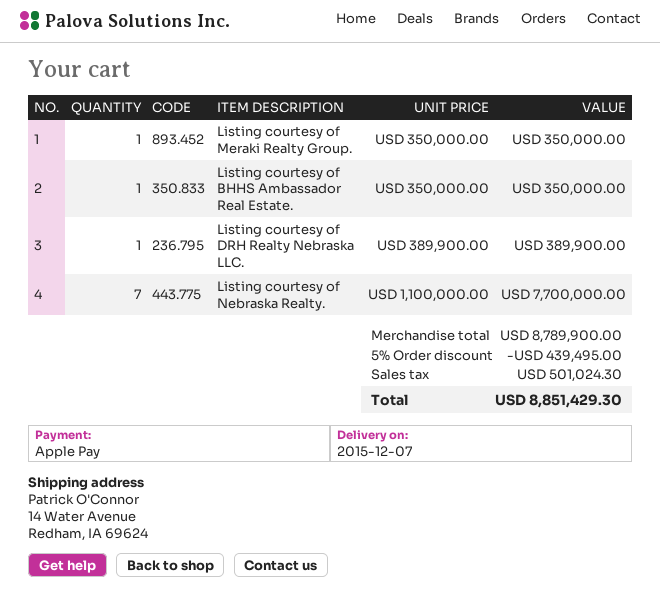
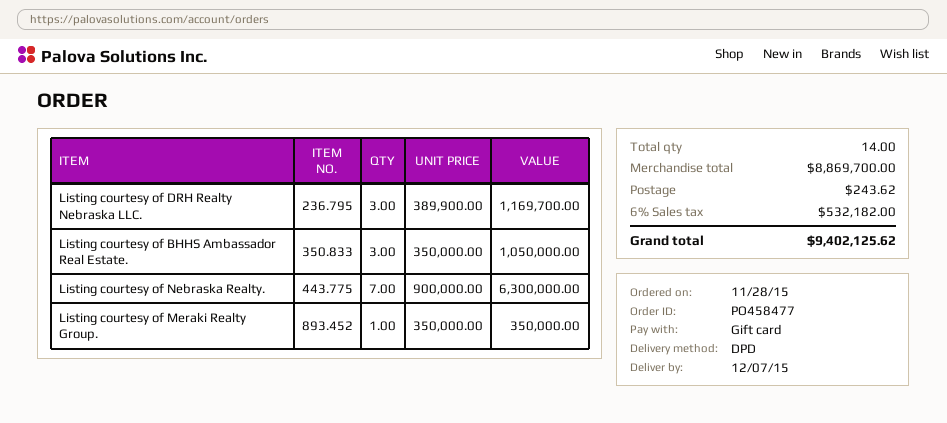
payment method: Apple Pay -> gift card
Listing courtesy of BHHS Ambassador Real Estate.: 1 x 350000.00 = 350000.00 -> 3 x 350000.00 = 1050000.00
Listing courtesy of DRH Realty Nebraska LLC.: 1 x 389900.00 = 389900.00 -> 3 x 389900.00 = 1169700.00
Listing courtesy of Nebraska Realty.: 7 x 1100000.00 = 7700000.00 -> 7 x 900000.00 = 6300000.00
subtotal: 8789900.00 -> 8869700.00
discount: 5% = 439495.00 -> none
shipping: none -> 243.62
tax: 501024.30 -> 532182.00
total: 8851429.30 -> 9402125.62

